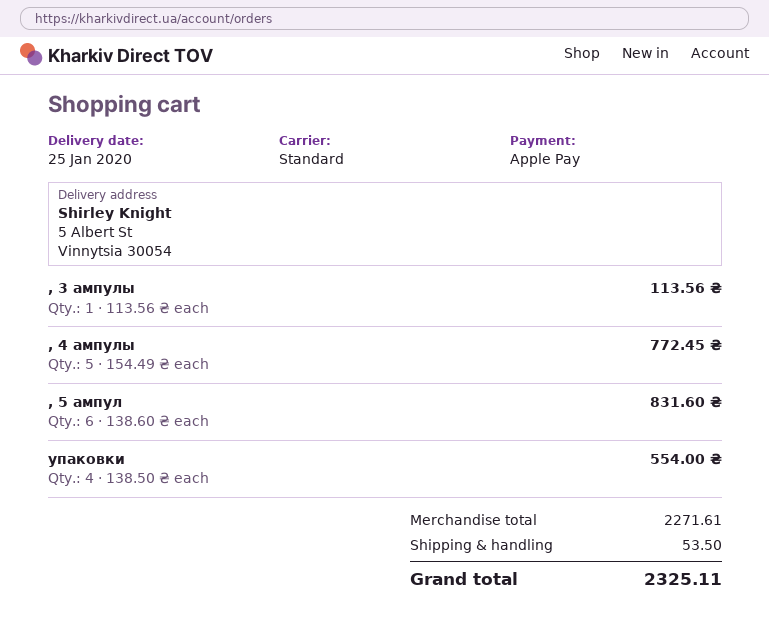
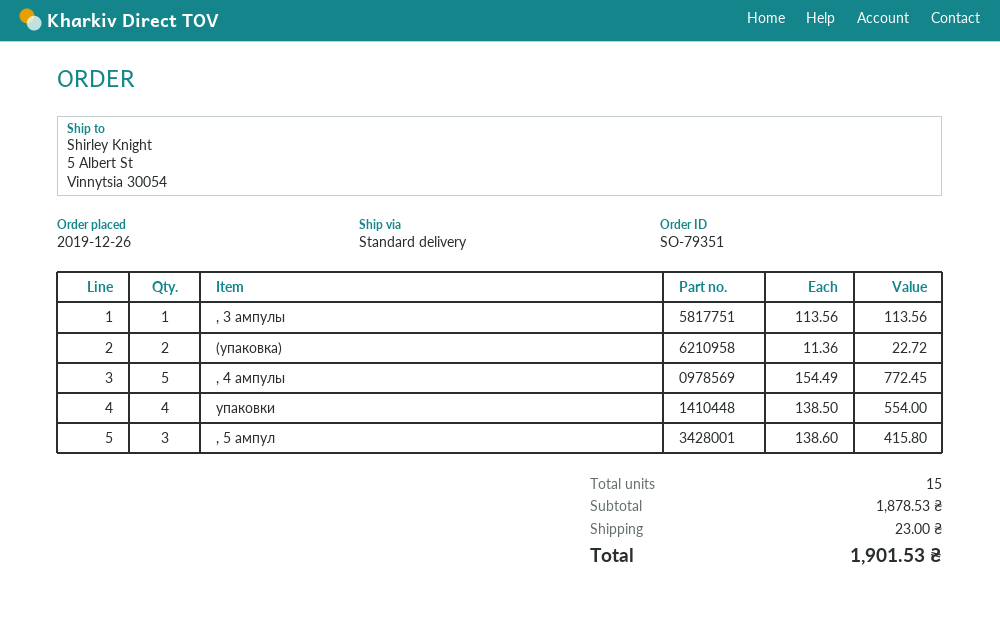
, 5 ампул: 6 x 138.60 = 831.60 -> 3 x 138.60 = 415.80
(упаковка): none -> 2 x 11.36 = 22.72
subtotal: 2271.61 -> 1878.53
shipping: 53.50 -> 23.00
total: 2325.11 -> 1901.53

